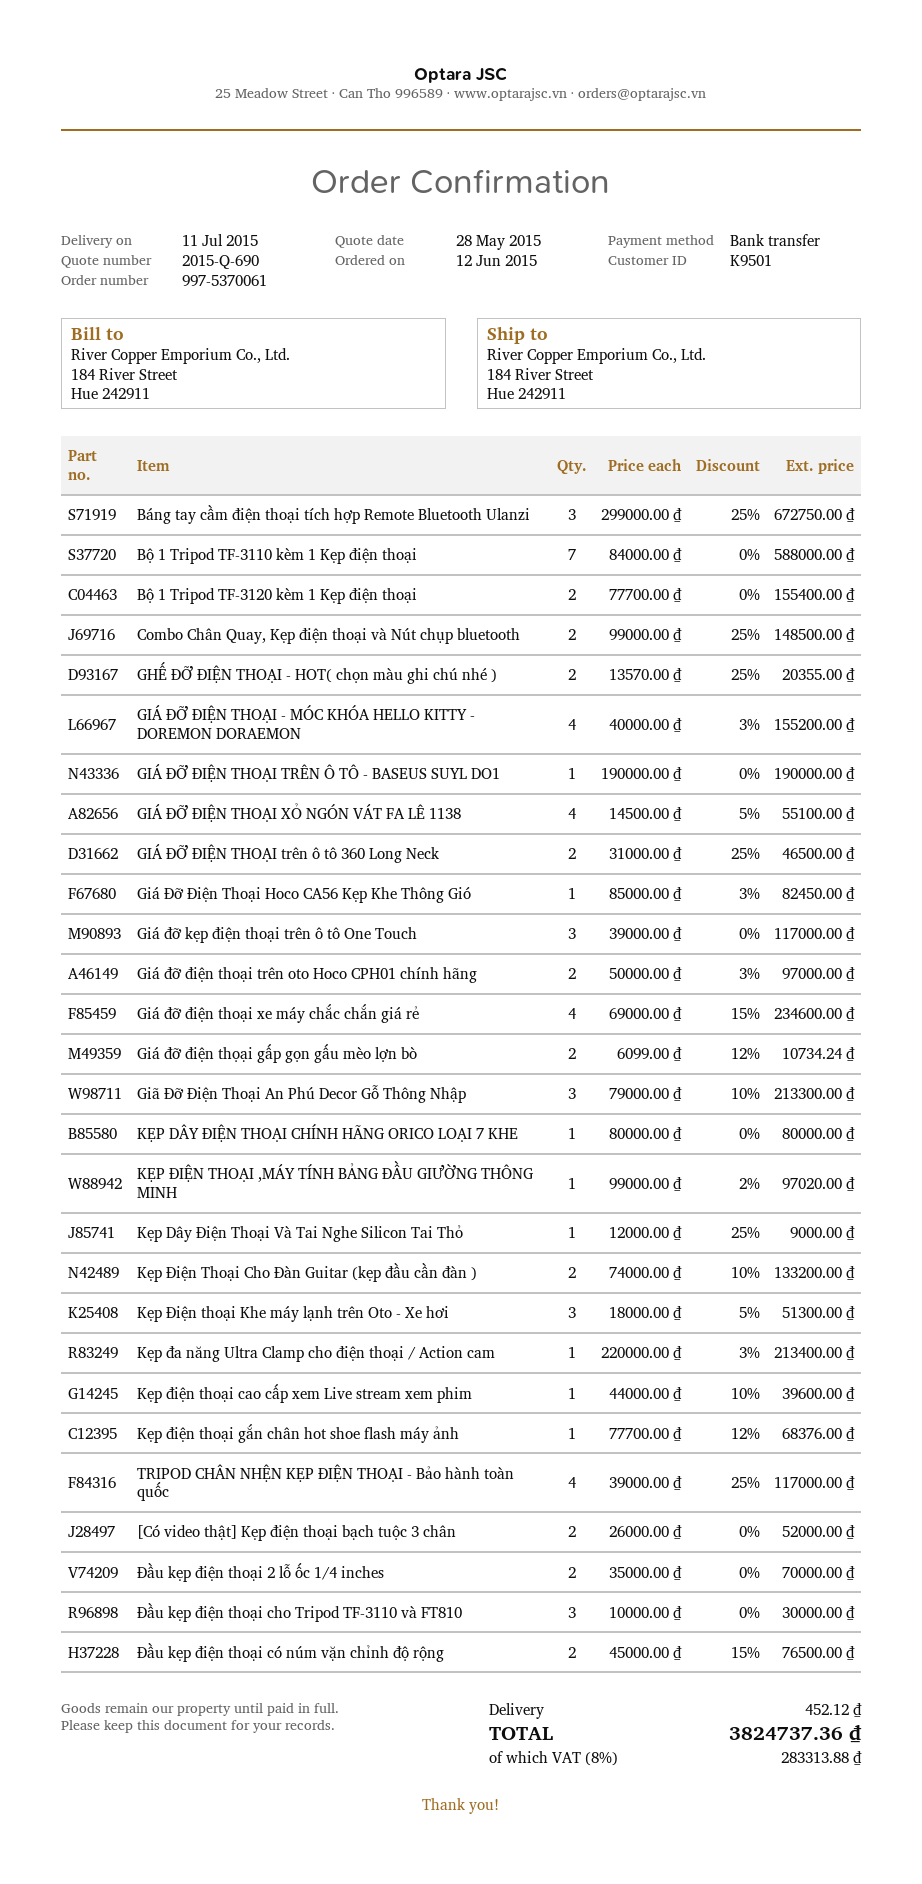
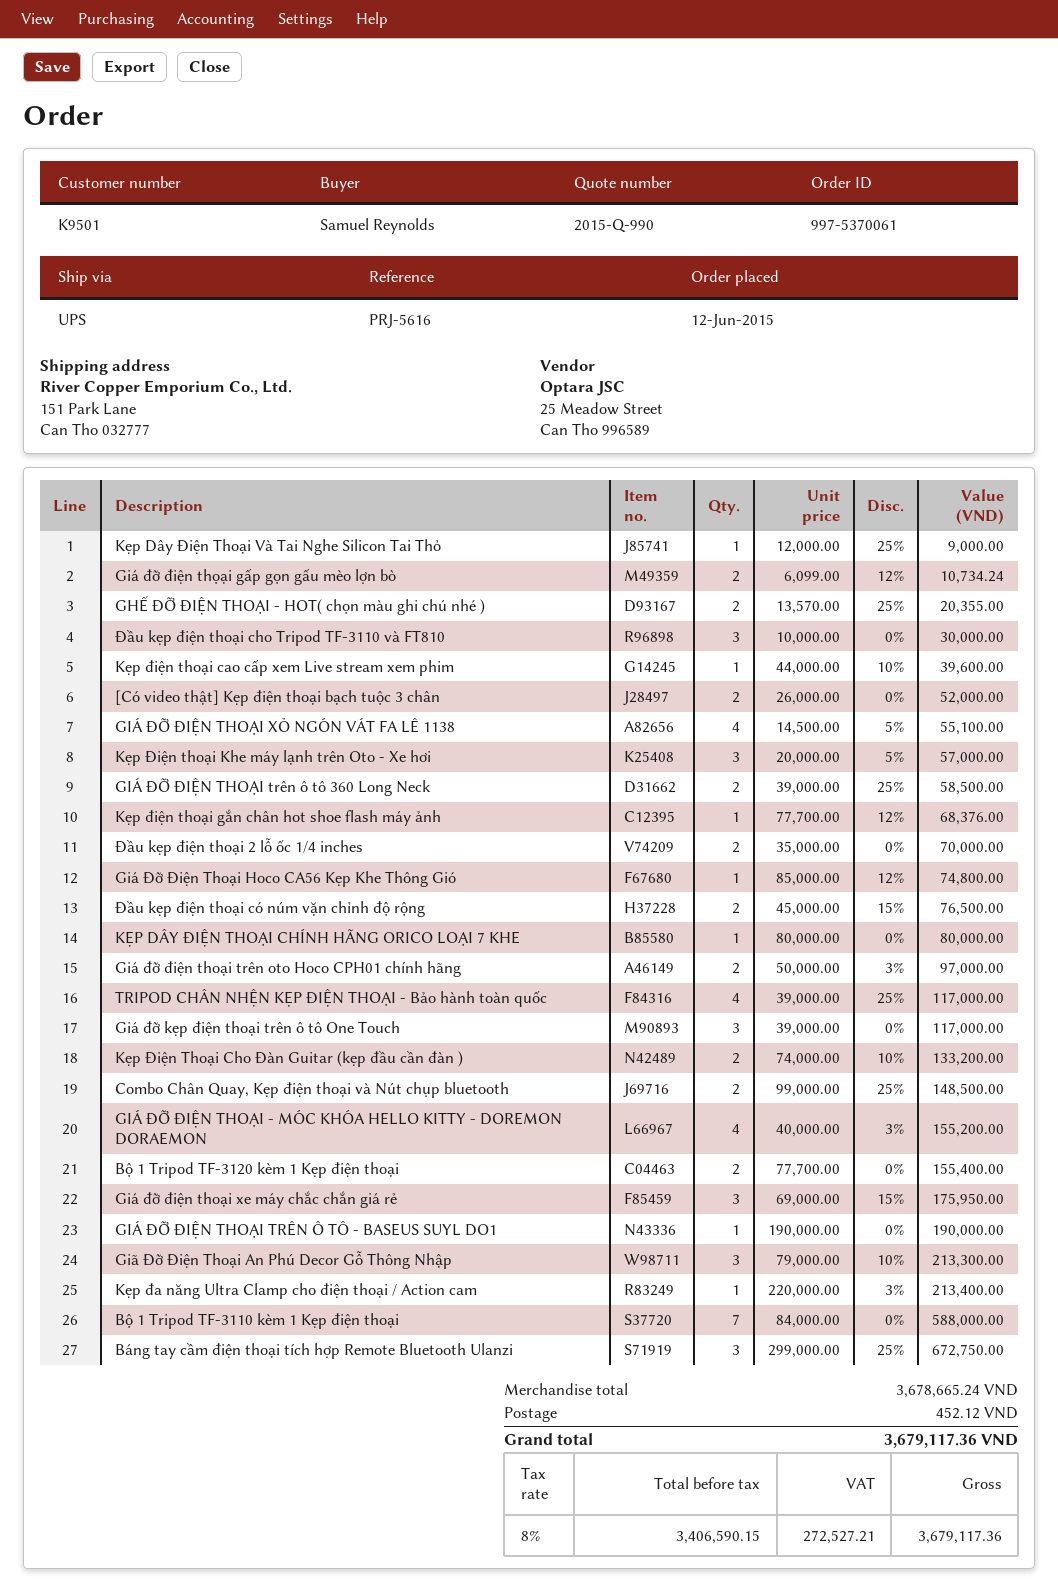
quote number: 2015-Q-690 -> 2015-Q-990
ship to: 184 River Street, Hue 242911 -> 151 Park Lane, Can Tho 032777
GIÁ ĐỠ ĐIỆN THOẠI trên ô tô 360 Long Neck: 2 x 31000.00 - 25% = 46500.00 -> 2 x 39000.00 - 25% = 58500.00
Giá Đỡ Điện Thoại Hoco CA56 Kẹp Khe Thông Gió: 1 x 85000.00 - 3% = 82450.00 -> 1 x 85000.00 - 12% = 74800.00
Giá đỡ điện thoại xe máy chắc chắn giá rẻ: 4 x 69000.00 - 15% = 234600.00 -> 3 x 69000.00 - 15% = 175950.00
KẸP ĐIỆN THOẠI ,MÁY TÍNH BẢNG ĐẦU GIƯỜNG THÔNG MINH: 1 x 99000.00 - 2% = 97020.00 -> none
Kẹp Điện thoại Khe máy lạnh trên Oto - Xe hơi: 3 x 18000.00 - 5% = 51300.00 -> 3 x 20000.00 - 5% = 57000.00
tax: 8% = 283313.88 -> 8% = 272527.21
total: 3824737.36 -> 3679117.36

